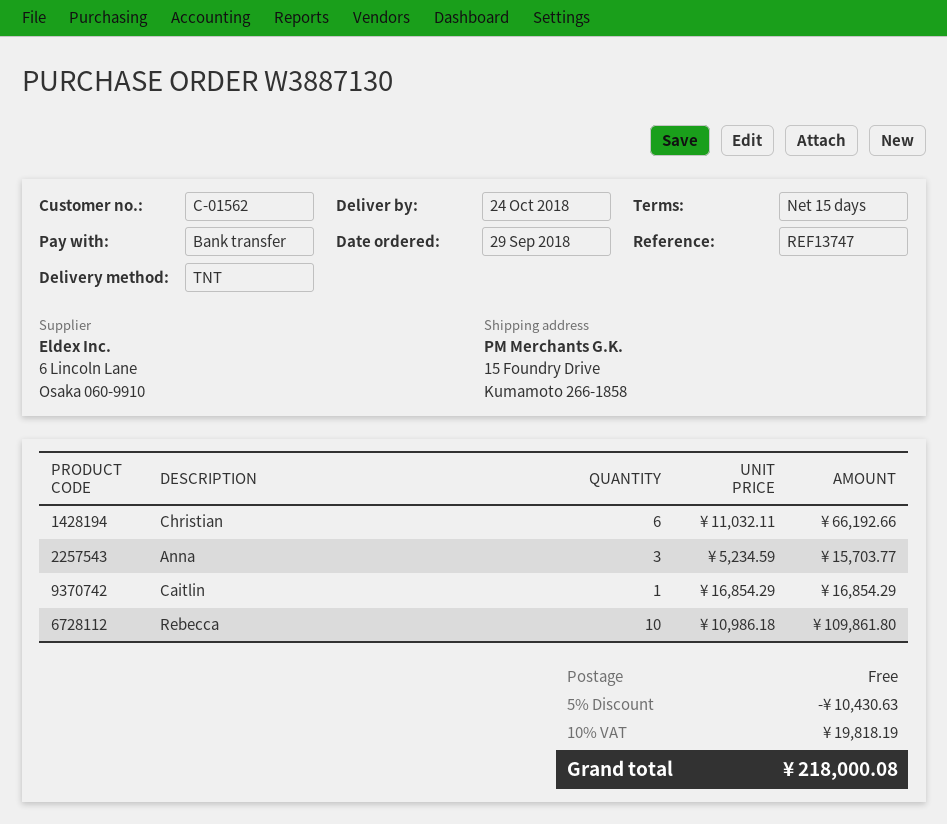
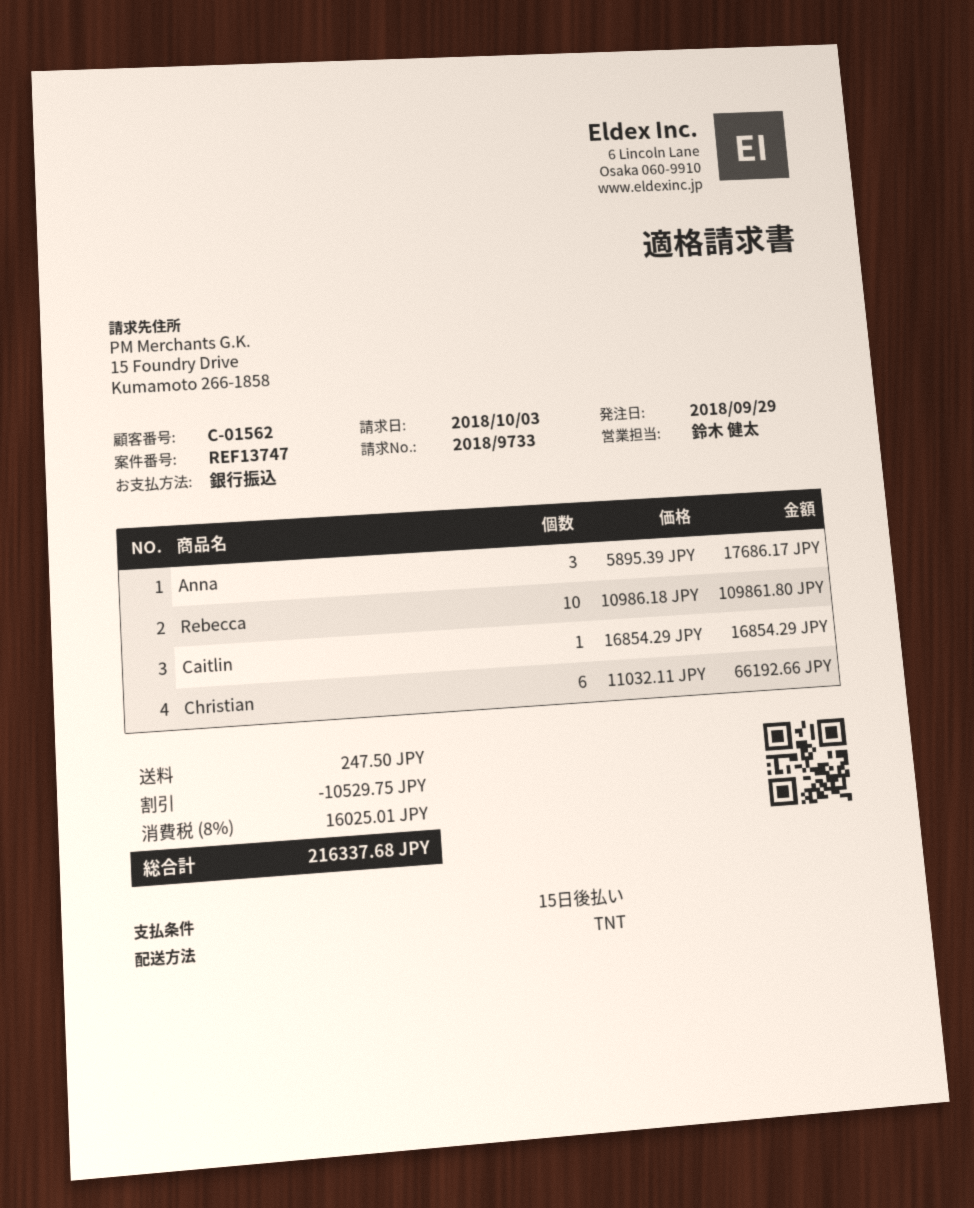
Anna: 3 x 5234.59 = 15703.77 -> 3 x 5895.39 = 17686.17
discount: 10430.63 -> 10529.75
shipping: 0.00 -> 247.50
tax: 10% = 19818.19 -> 8% = 16025.01
total: 218000.08 -> 216337.68

